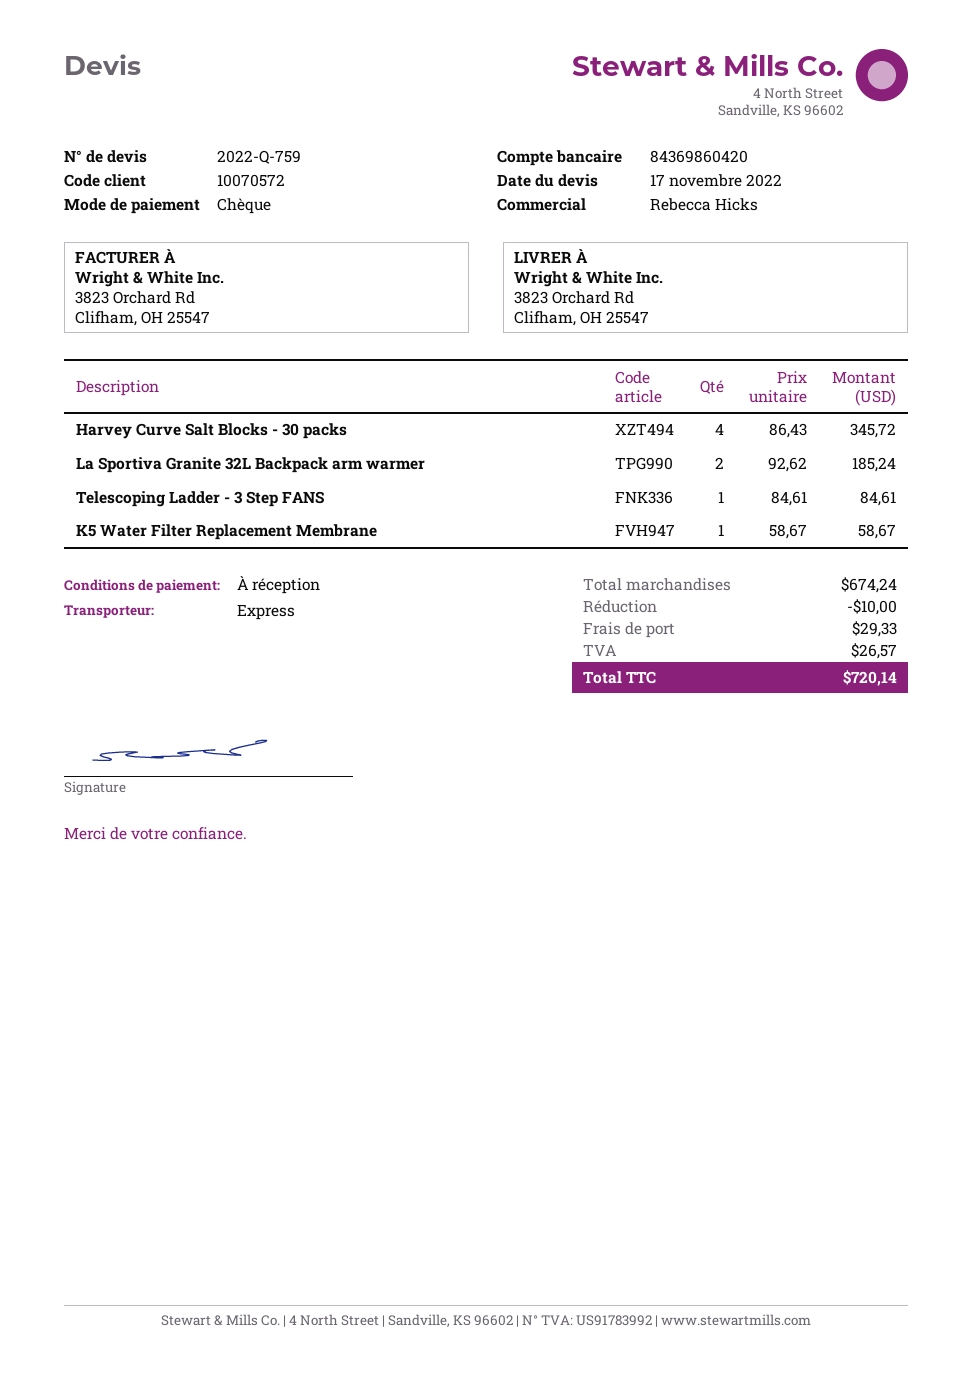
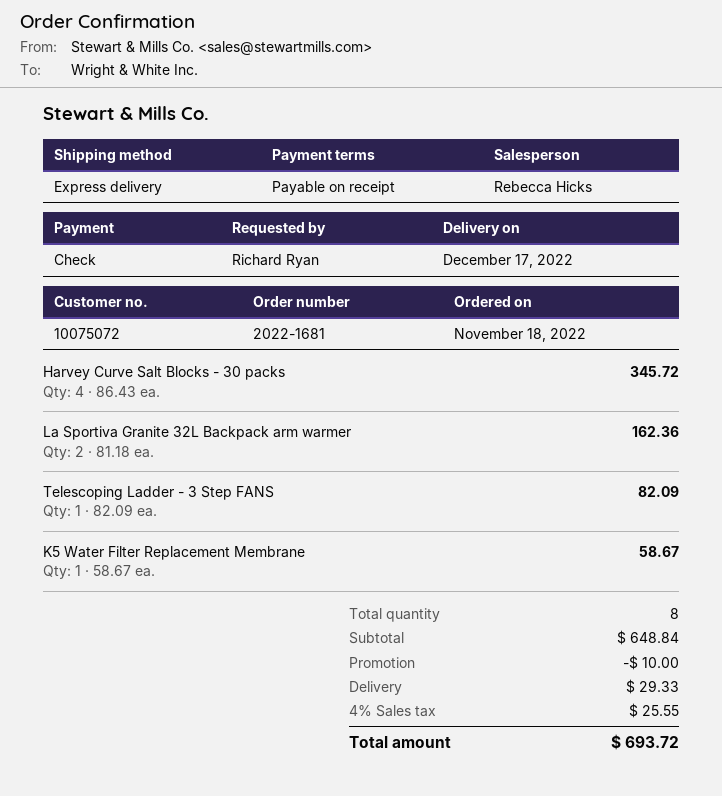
customer number: 10070572 -> 10075072
La Sportiva Granite 32L Backpack arm warmer: 2 x 92.62 = 185.24 -> 2 x 81.18 = 162.36
Telescoping Ladder - 3 Step FANS: 1 x 84.61 = 84.61 -> 1 x 82.09 = 82.09
subtotal: 674.24 -> 648.84
tax: 26.57 -> 25.55
total: 720.14 -> 693.72

